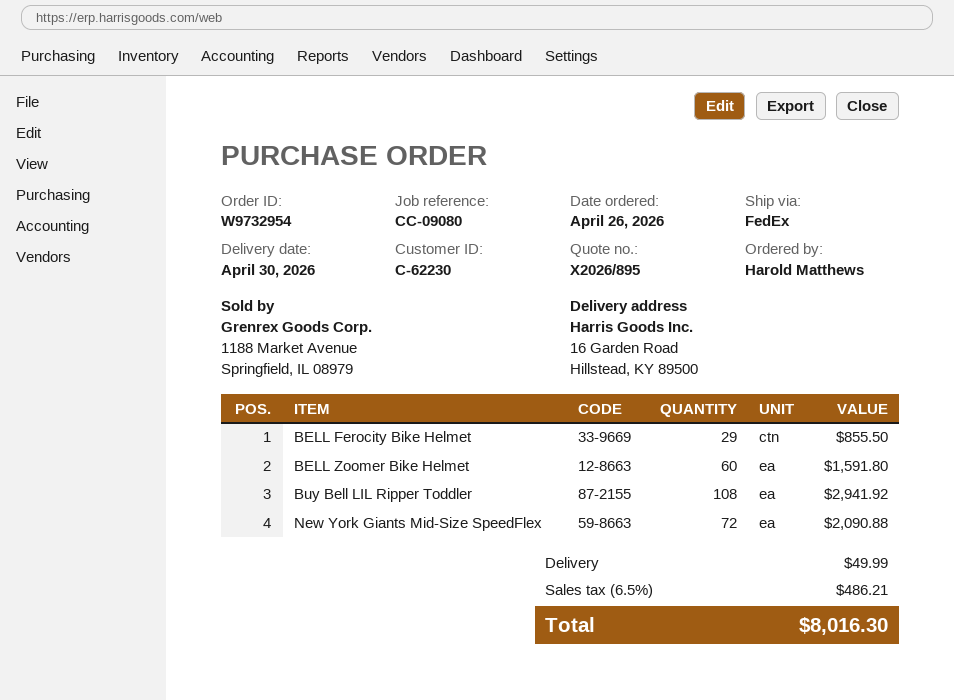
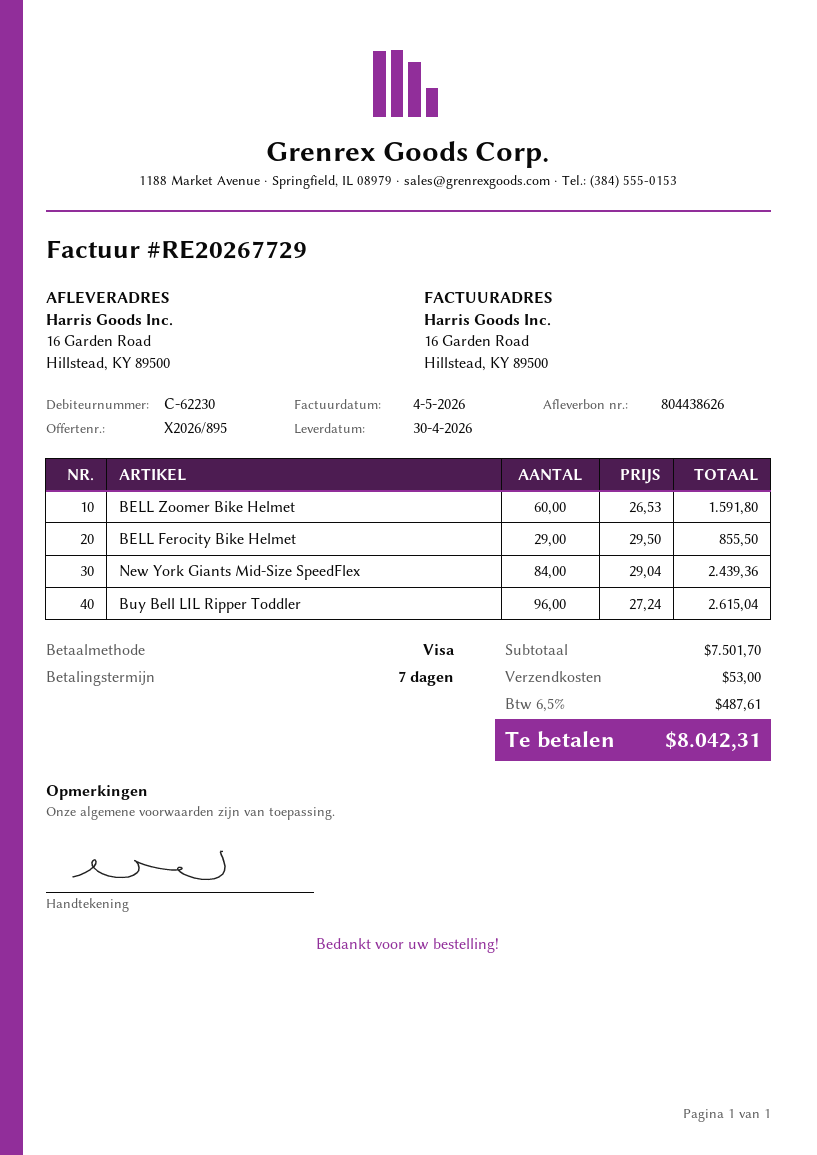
Buy Bell LIL Ripper Toddler: 108 for 2941.92 -> 96 for 2615.04
New York Giants Mid-Size SpeedFlex: 72 for 2090.88 -> 84 for 2439.36
shipping: 49.99 -> 53.00
tax: 6.5% = 486.21 -> 6.5% = 487.61
total: 8016.30 -> 8042.31

